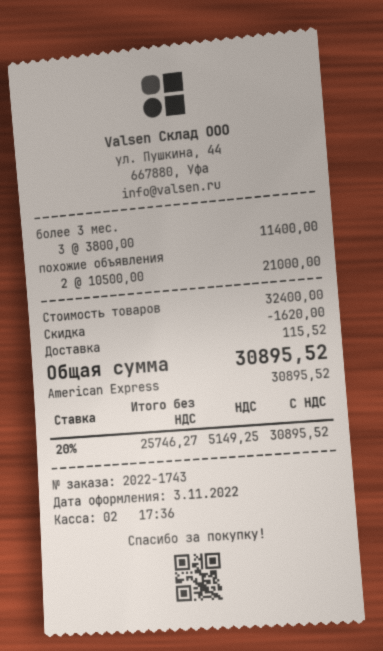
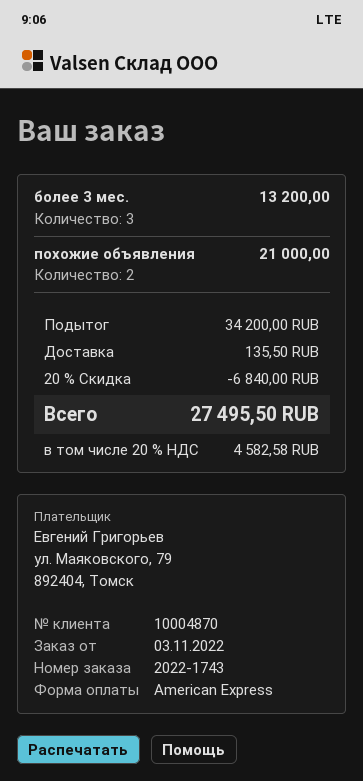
более 3 мес.: 3 for 11400.00 -> 3 for 13200.00
subtotal: 32400.00 -> 34200.00
discount: 1620.00 -> 6840.00
shipping: 115.52 -> 135.50
tax: 20% = 5149.25 -> 20% = 4582.58
total: 30895.52 -> 27495.50

